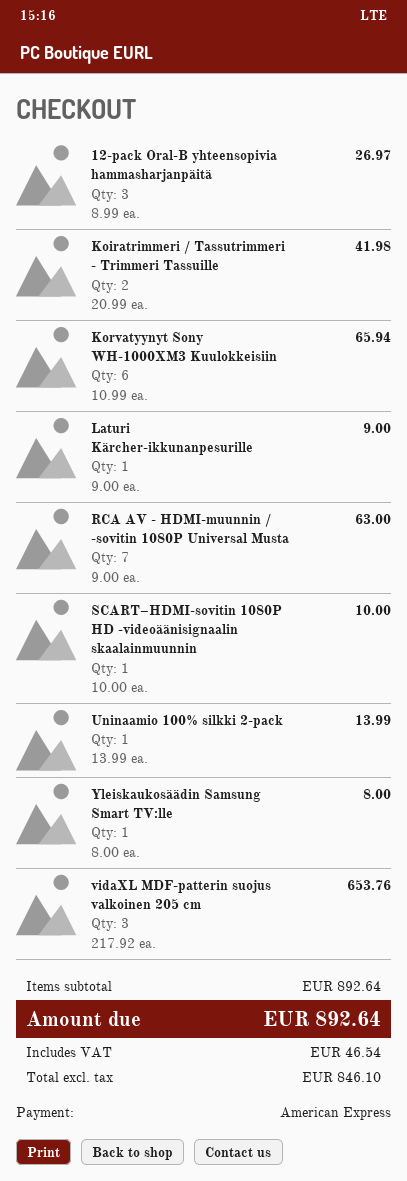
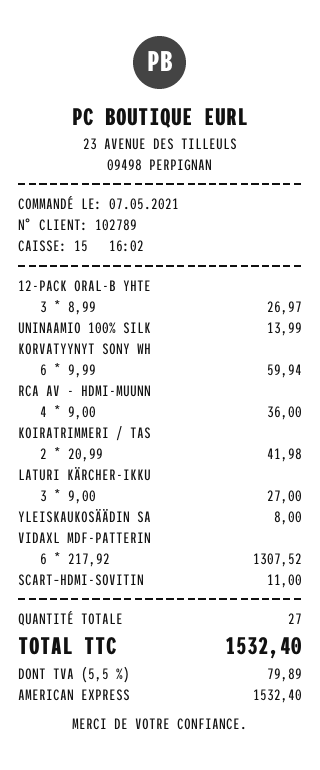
Korvatyynyt Sony WH-1000XM3 Kuulokkeisiin: 6 x 10.99 = 65.94 -> 6 x 9.99 = 59.94
Laturi Kärcher-ikkunanpesurille: 1 x 9.00 = 9.00 -> 3 x 9.00 = 27.00
RCA AV - HDMI-muunnin / -sovitin 1080P Universal Musta: 7 x 9.00 = 63.00 -> 4 x 9.00 = 36.00
SCART–HDMI-sovitin 1080P HD -videoäänisignaalin skaalainmuunnin: 1 x 10.00 = 10.00 -> 1 x 11.00 = 11.00
vidaXL MDF-patterin suojus valkoinen 205 cm: 3 x 217.92 = 653.76 -> 6 x 217.92 = 1307.52
tax: 46.54 -> 79.89
total: 892.64 -> 1532.40

